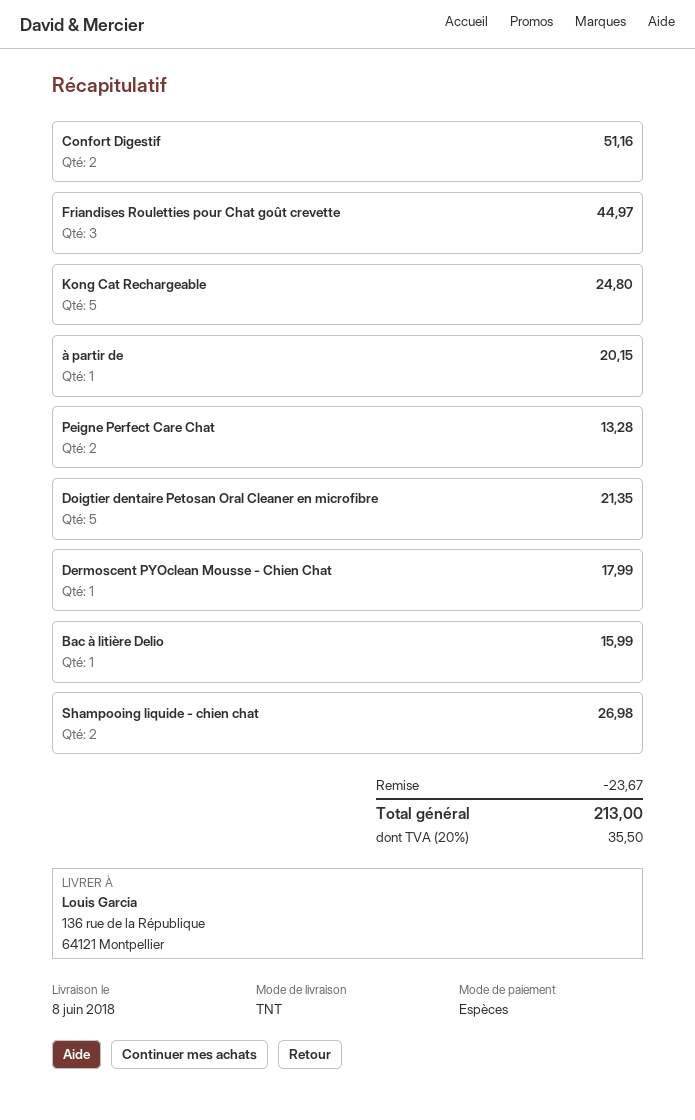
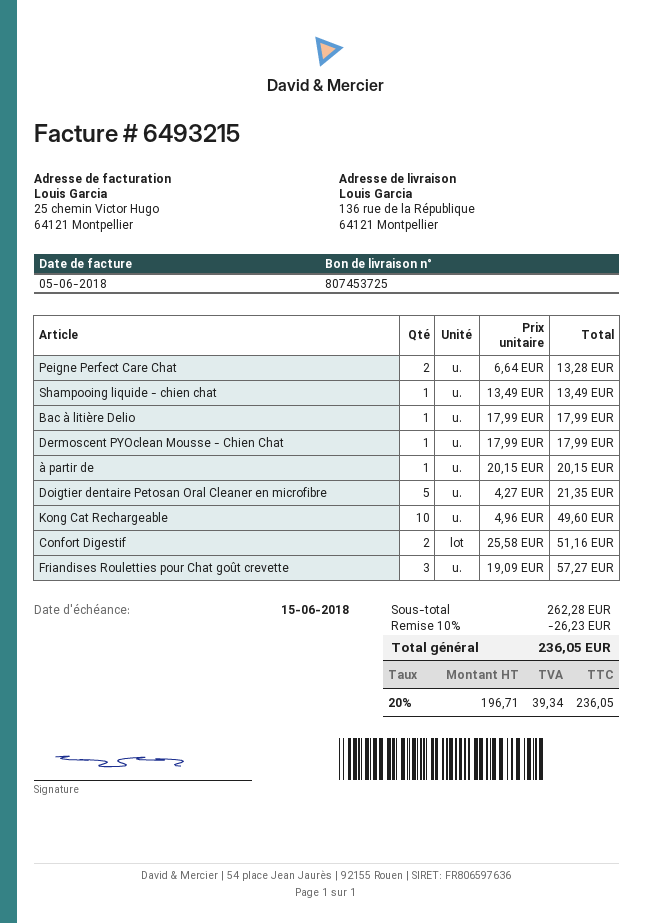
Friandises Rouletties pour Chat goût crevette: 3 for 44.97 -> 3 for 57.27
Kong Cat Rechargeable: 5 for 24.80 -> 10 for 49.60
Bac à litière Delio: 1 for 15.99 -> 1 for 17.99
Shampooing liquide - chien chat: 2 for 26.98 -> 1 for 13.49
discount: 23.67 -> 26.23
tax: 20% = 35.50 -> 20% = 39.34
total: 213.00 -> 236.05

